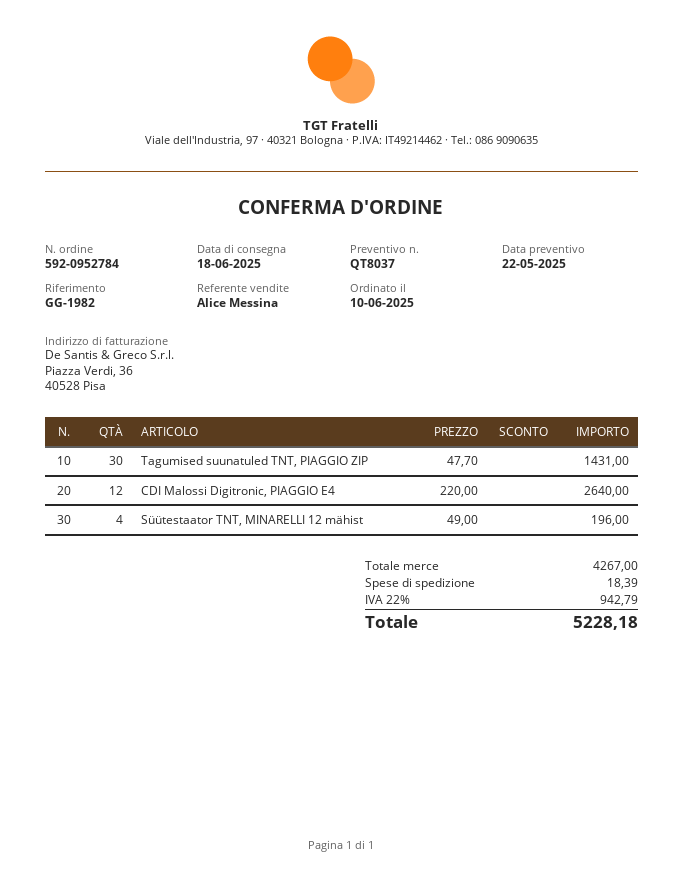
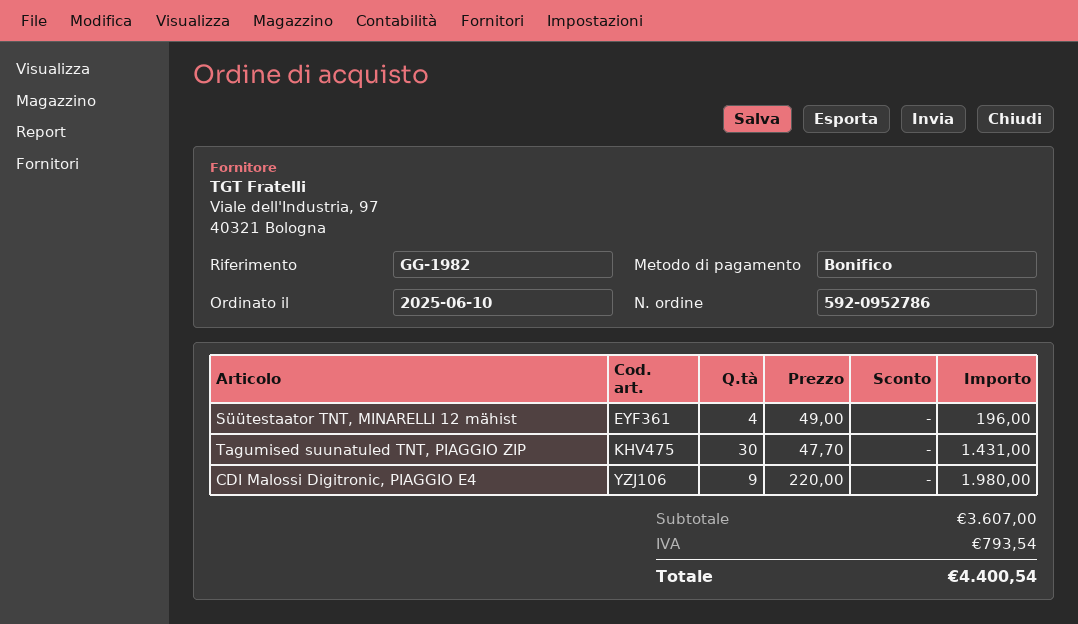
order number: 592-0952784 -> 592-0952786
CDI Malossi Digitronic, PIAGGIO E4: 12 x 220.00 = 2640.00 -> 9 x 220.00 = 1980.00
subtotal: 4267.00 -> 3607.00
shipping: 18.39 -> none
tax: 942.79 -> 793.54
total: 5228.18 -> 4400.54

